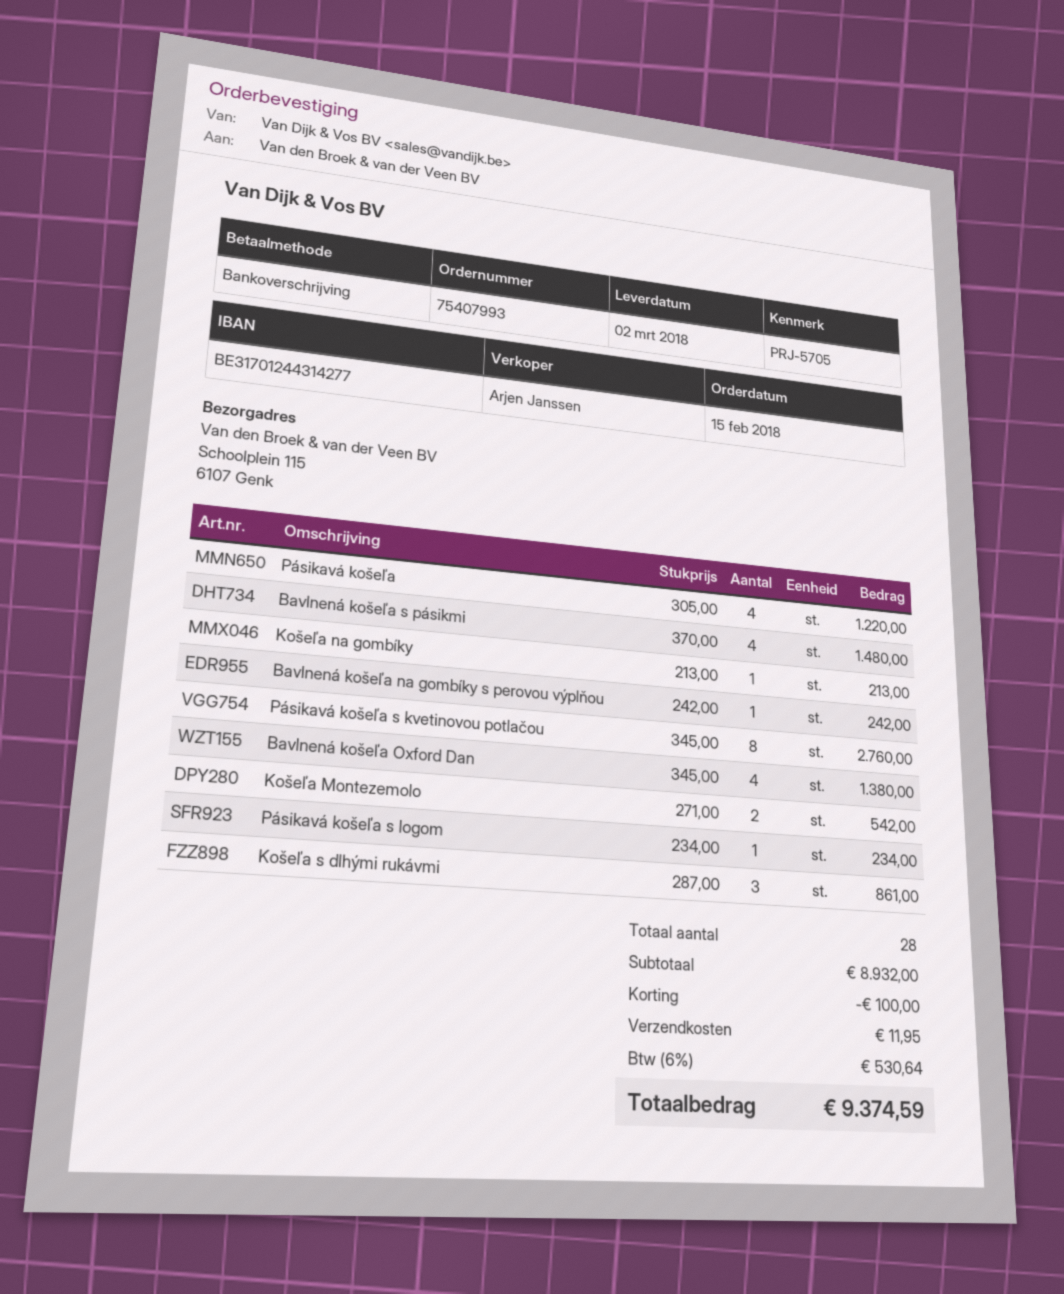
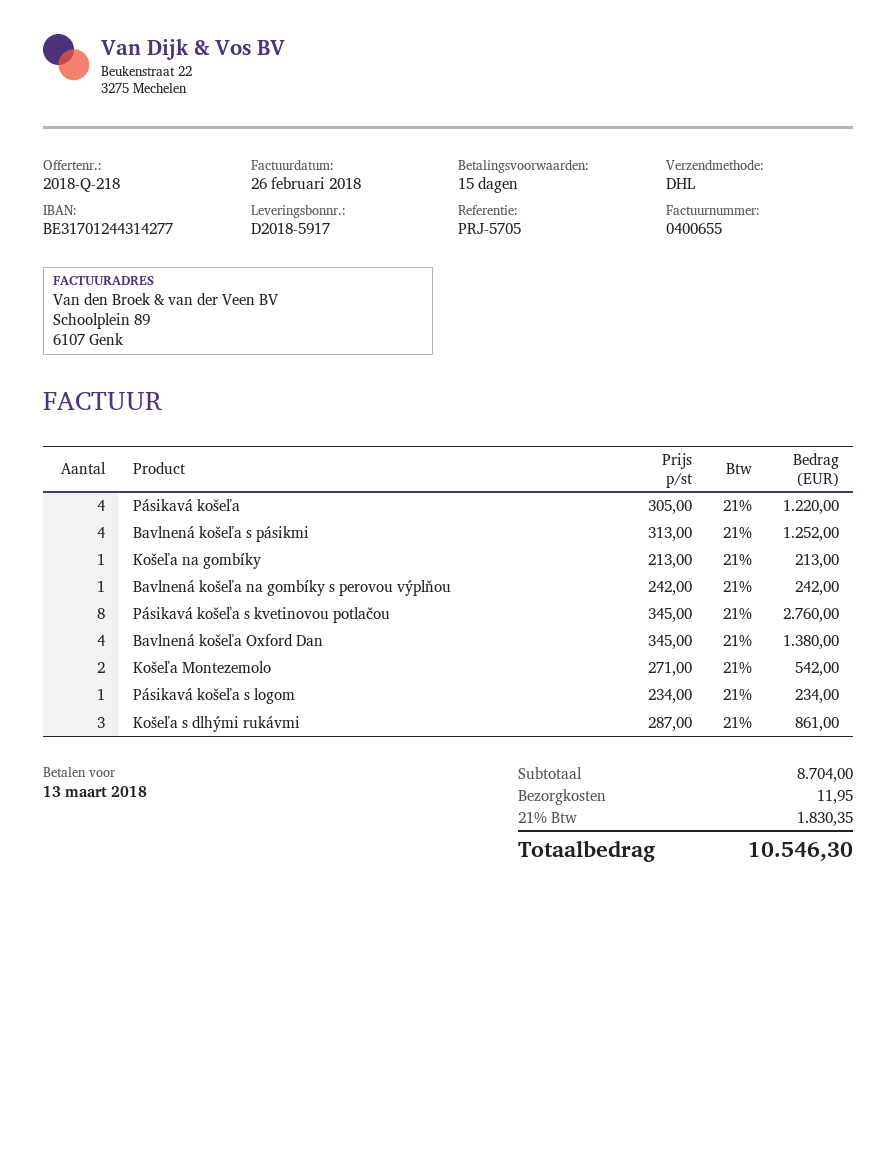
Bavlnená košeľa s pásikmi: 4 x 370.00 = 1480.00 -> 4 x 313.00 = 1252.00
subtotal: 8932.00 -> 8704.00
discount: 100.00 -> none
tax: 6% = 530.64 -> 21% = 1830.35
total: 9374.59 -> 10546.30

